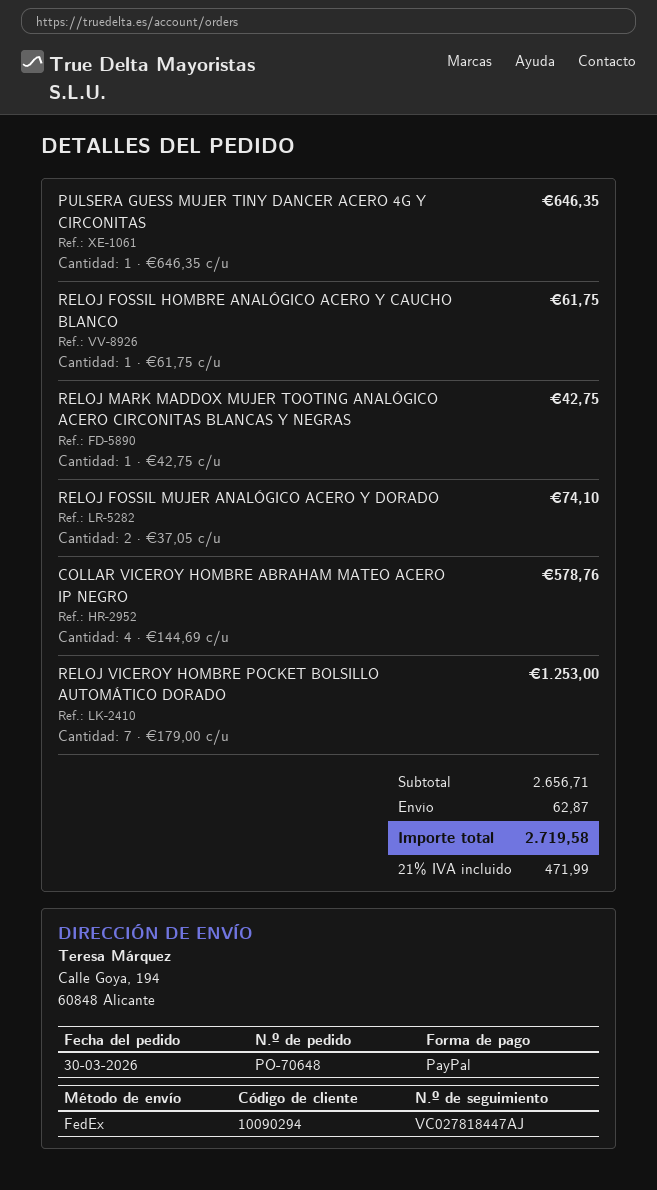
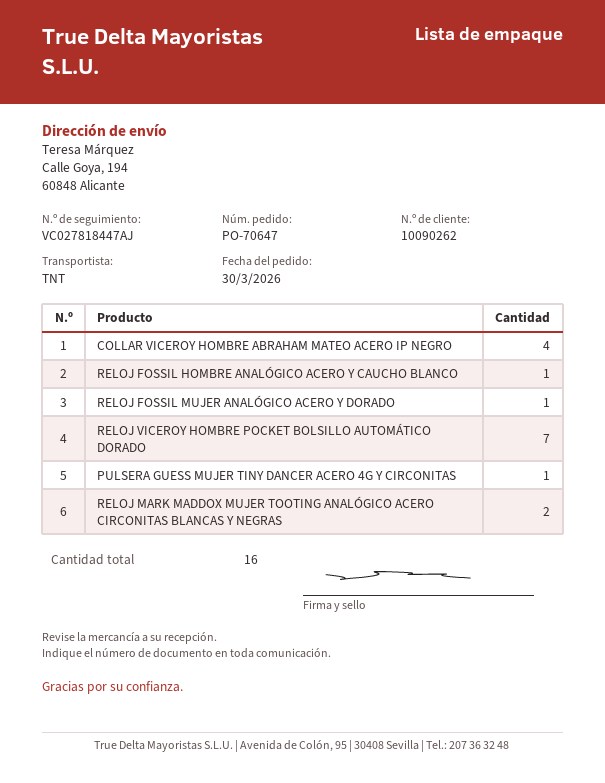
order number: PO-70648 -> PO-70647
customer number: 10090294 -> 10090262
shipping method: FedEx -> TNT
RELOJ MARK MADDOX MUJER TOOTING ANALÓGICO ACERO CIRCONITAS BLANCAS Y NEGRAS: 1 -> 2
RELOJ FOSSIL MUJER ANALÓGICO ACERO Y DORADO: 2 -> 1

